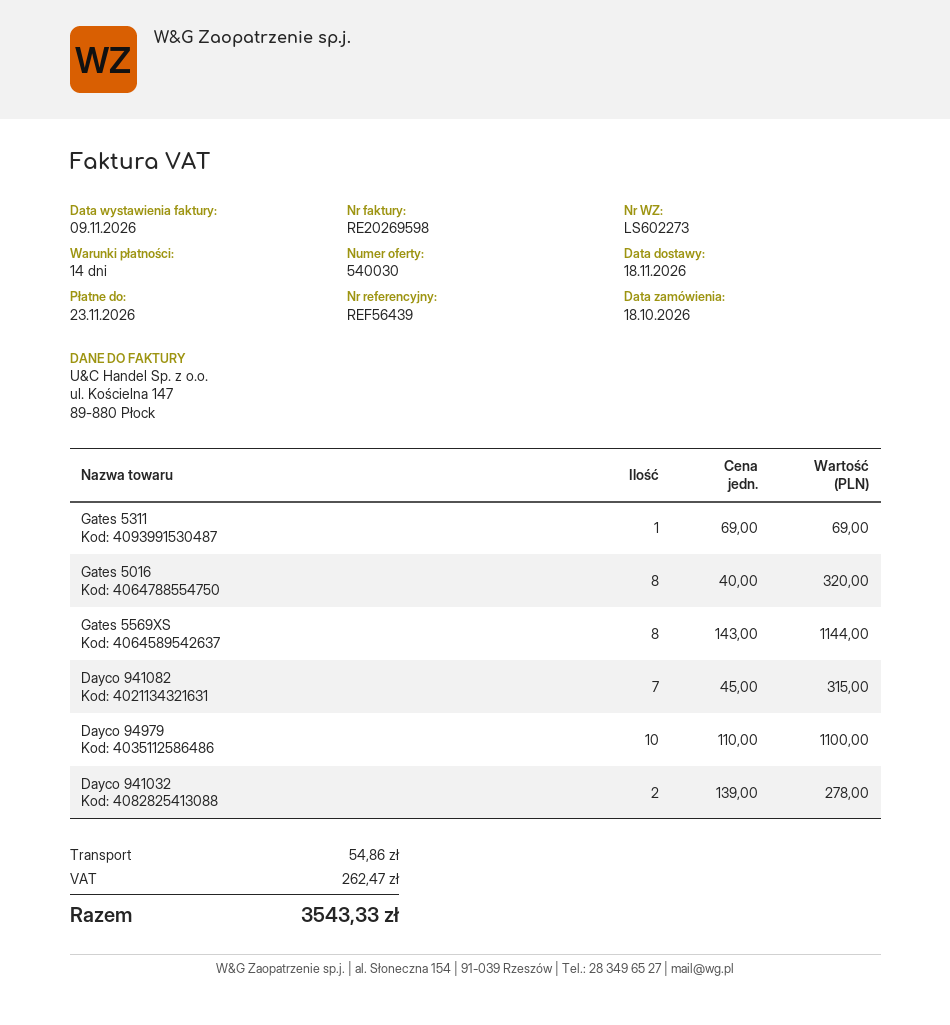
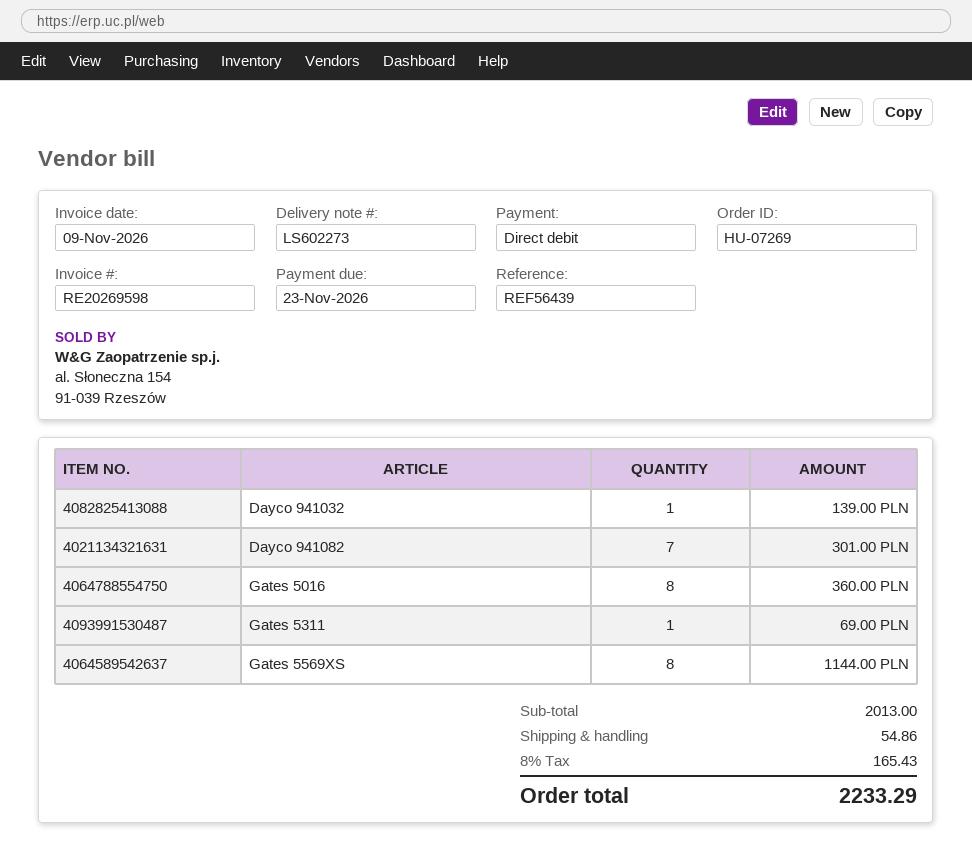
Gates 5016: 8 for 320.00 -> 8 for 360.00
Dayco 941082: 7 for 315.00 -> 7 for 301.00
Dayco 94979: 10 for 1100.00 -> none
Dayco 941032: 2 for 278.00 -> 1 for 139.00
tax: 262.47 -> 165.43
total: 3543.33 -> 2233.29

